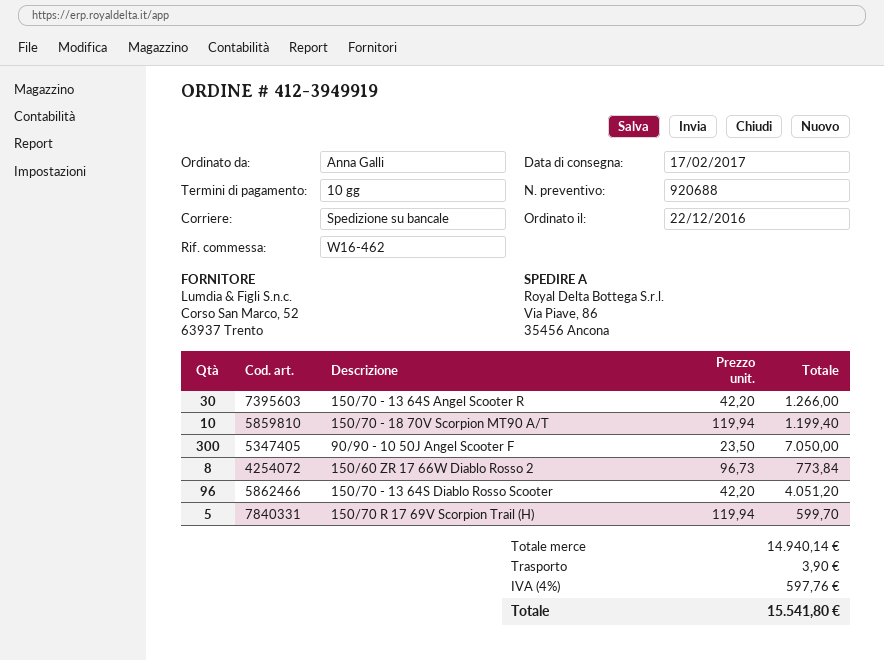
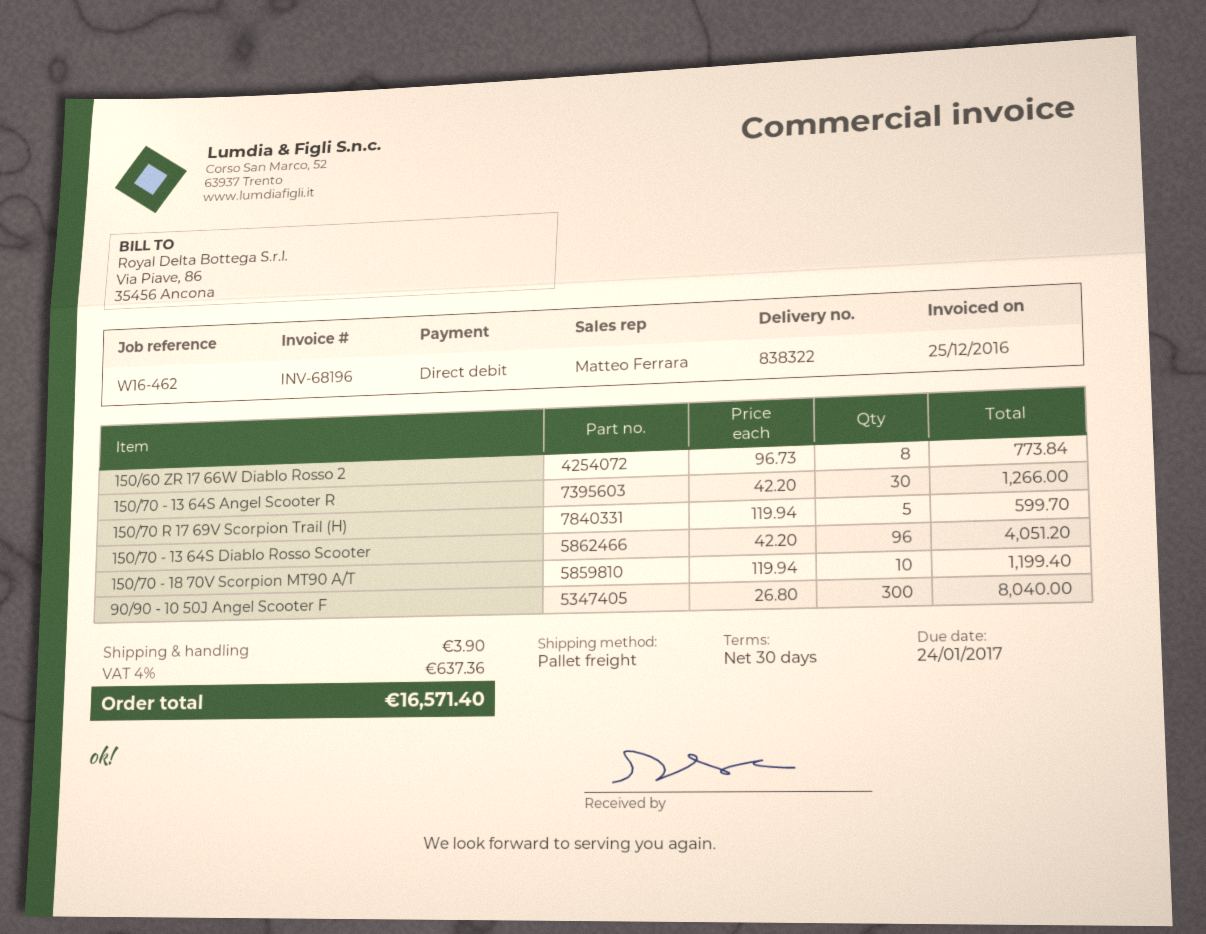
payment terms: 10 days -> 30 days
90/90 - 10 50J Angel Scooter F: 300 x 23.50 = 7050.00 -> 300 x 26.80 = 8040.00
tax: 4% = 597.76 -> 4% = 637.36
total: 15541.80 -> 16571.40

